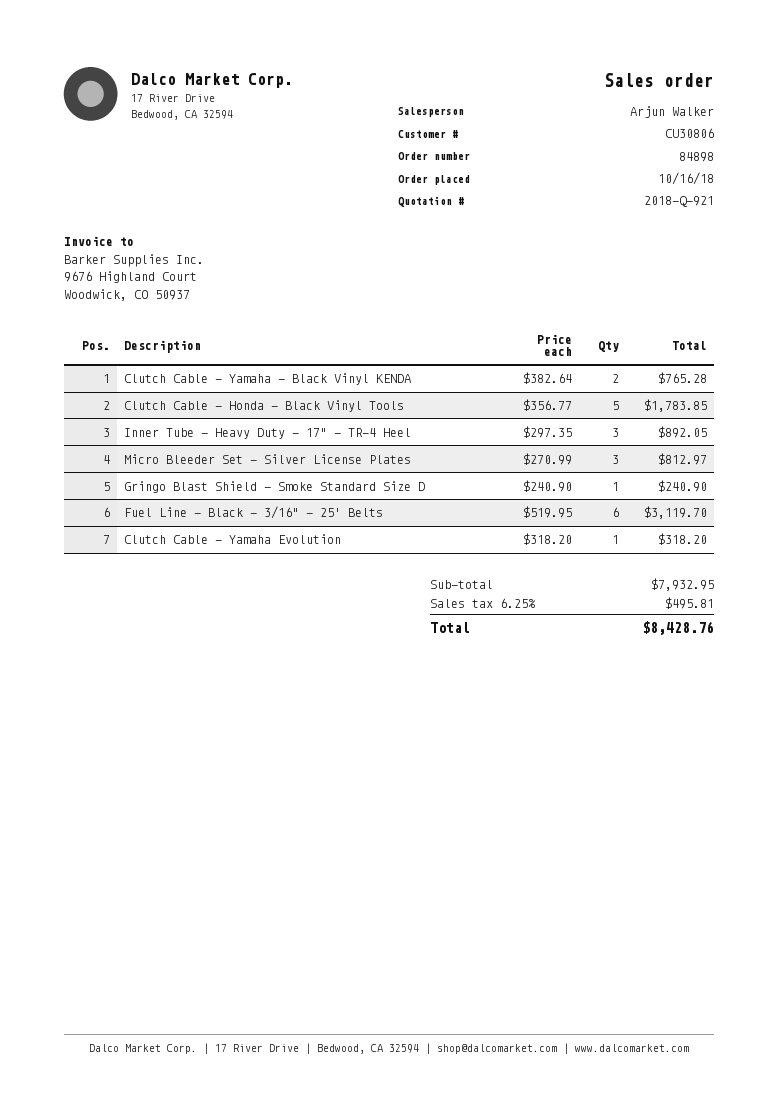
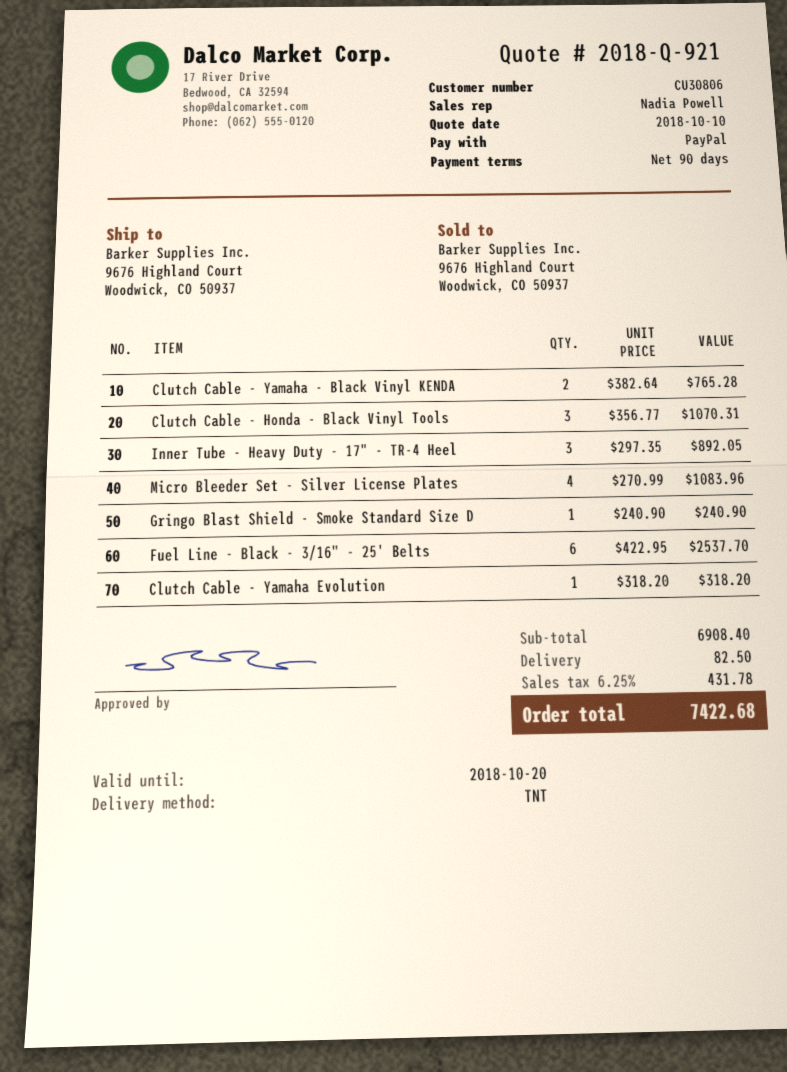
sales rep: Arjun Walker -> Nadia Powell
Clutch Cable - Honda - Black Vinyl Tools: 5 x 356.77 = 1783.85 -> 3 x 356.77 = 1070.31
Micro Bleeder Set - Silver License Plates: 3 x 270.99 = 812.97 -> 4 x 270.99 = 1083.96
Fuel Line - Black - 3/16" - 25' Belts: 6 x 519.95 = 3119.70 -> 6 x 422.95 = 2537.70
subtotal: 7932.95 -> 6908.40
shipping: none -> 82.50
tax: 6.25% = 495.81 -> 6.25% = 431.78
total: 8428.76 -> 7422.68

